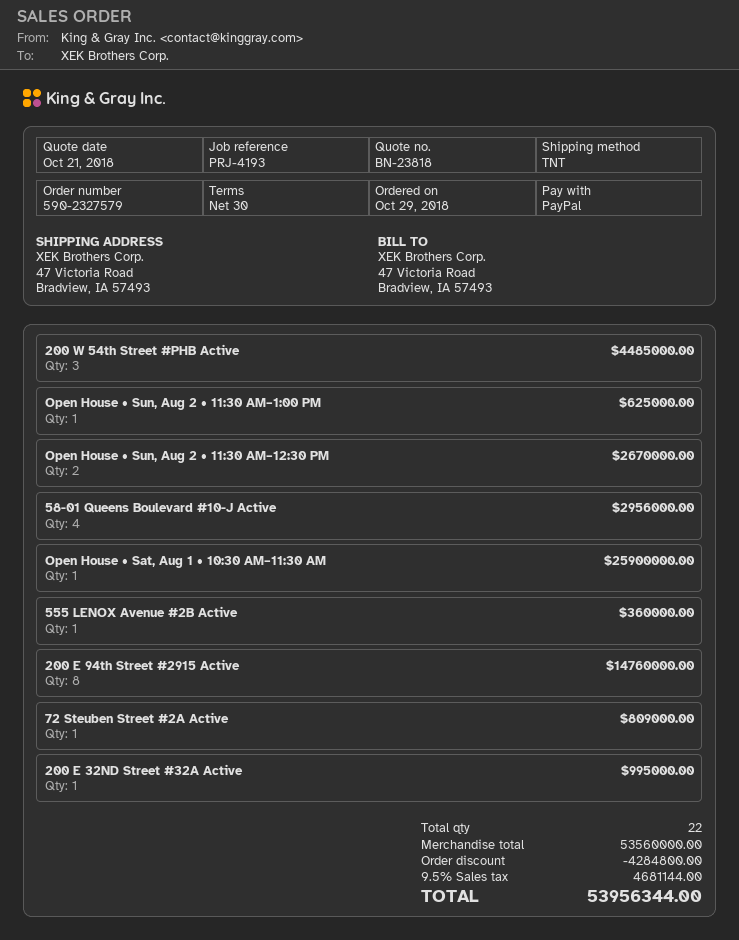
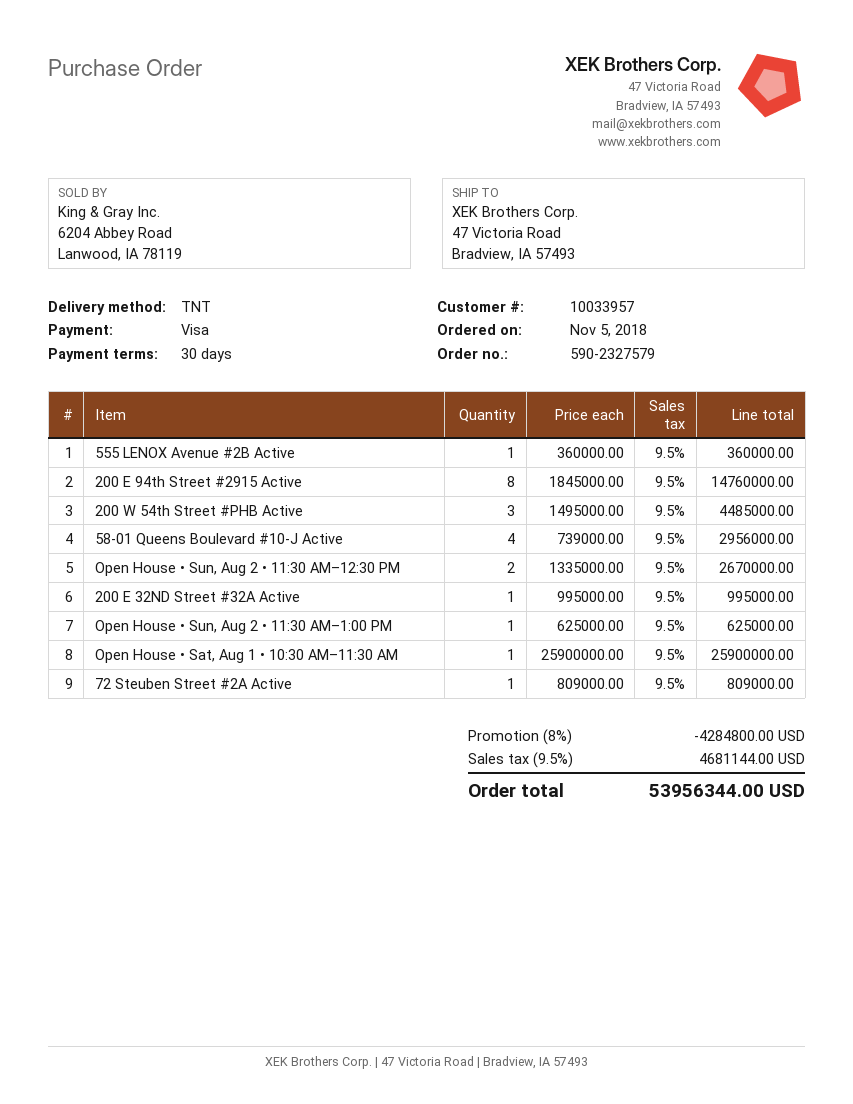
order date: 2018-10-29 -> 2018-11-05
payment method: PayPal -> Visa

